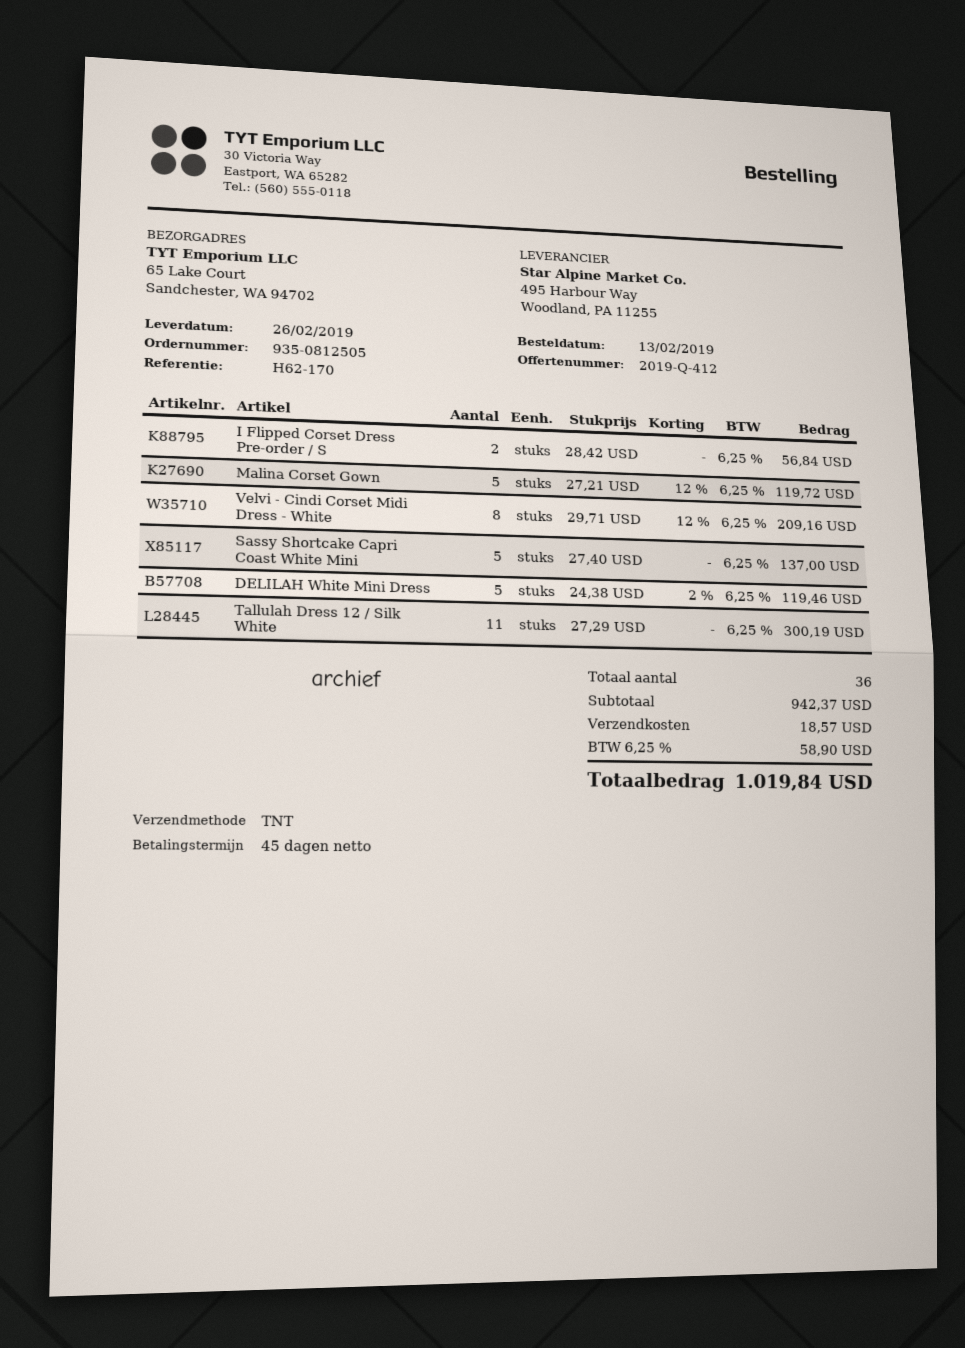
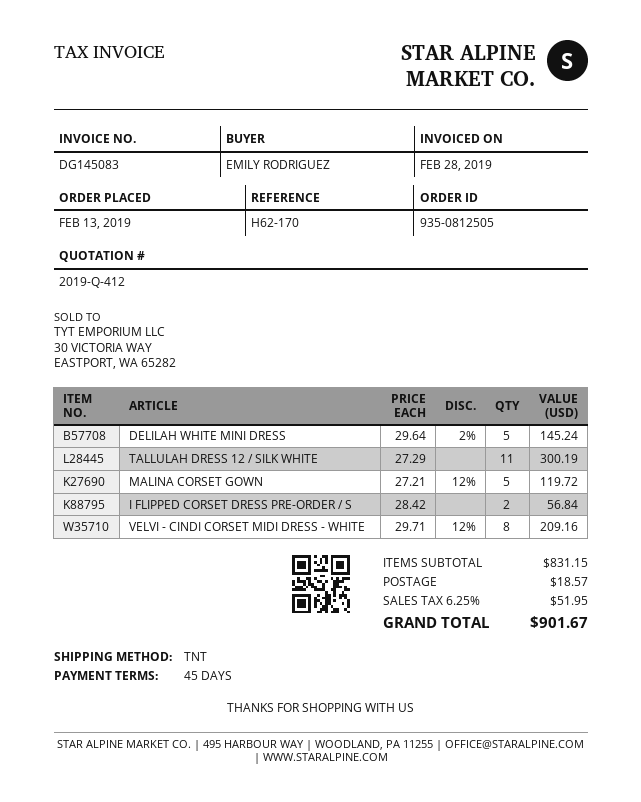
Sassy Shortcake Capri Coast White Mini: 5 x 27.40 = 137.00 -> none
DELILAH White Mini Dress: 5 x 24.38 - 2% = 119.46 -> 5 x 29.64 - 2% = 145.24
subtotal: 942.37 -> 831.15
tax: 6.25% = 58.90 -> 6.25% = 51.95
total: 1019.84 -> 901.67

